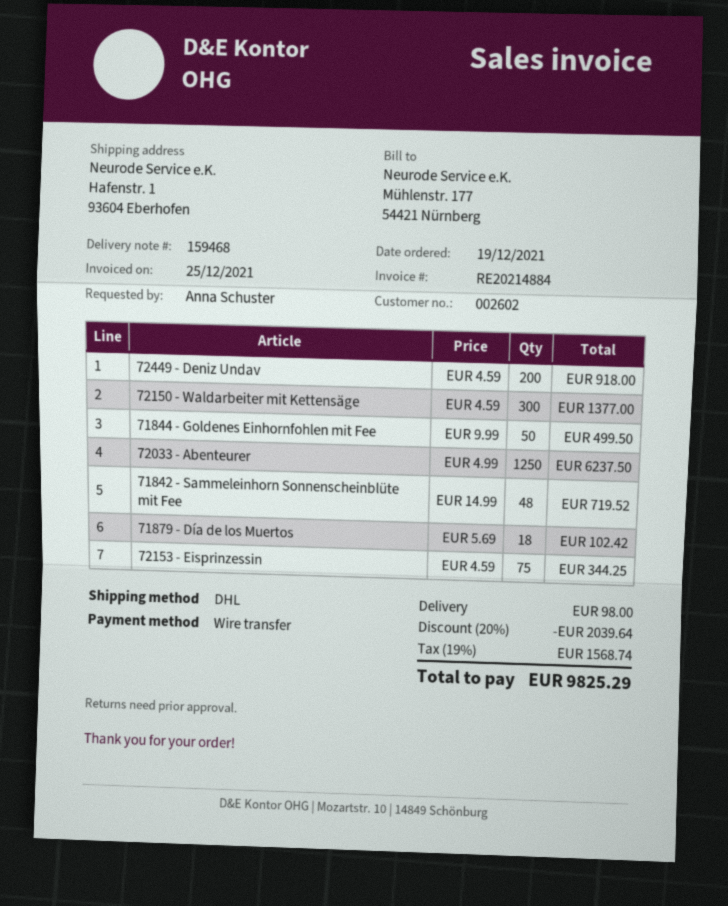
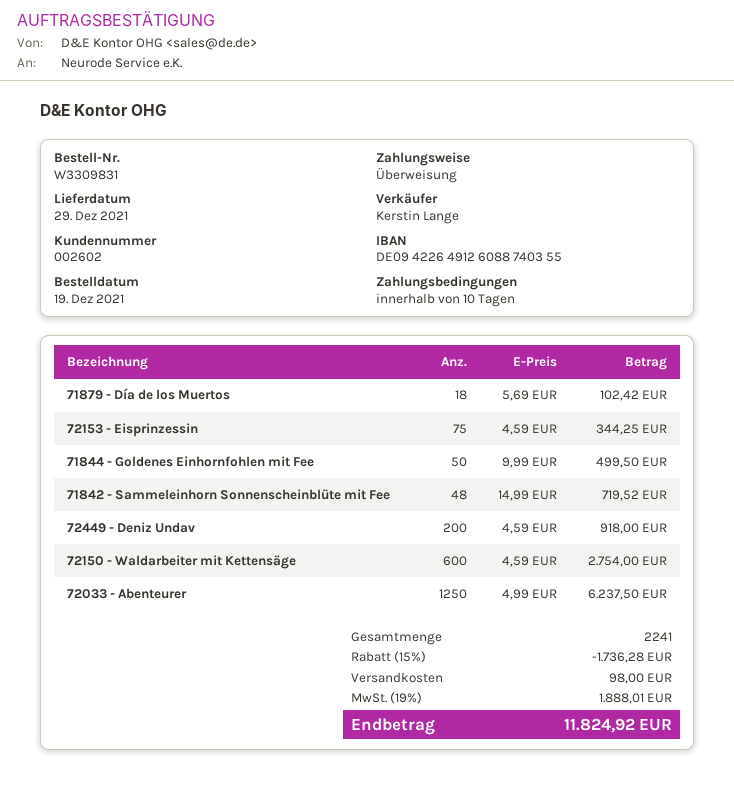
72150 - Waldarbeiter mit Kettensäge: 300 x 4.59 = 1377.00 -> 600 x 4.59 = 2754.00
discount: 20% = 2039.64 -> 15% = 1736.28
tax: 19% = 1568.74 -> 19% = 1888.01
total: 9825.29 -> 11824.92

